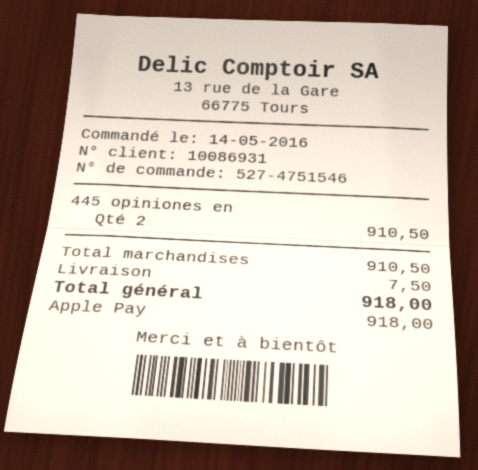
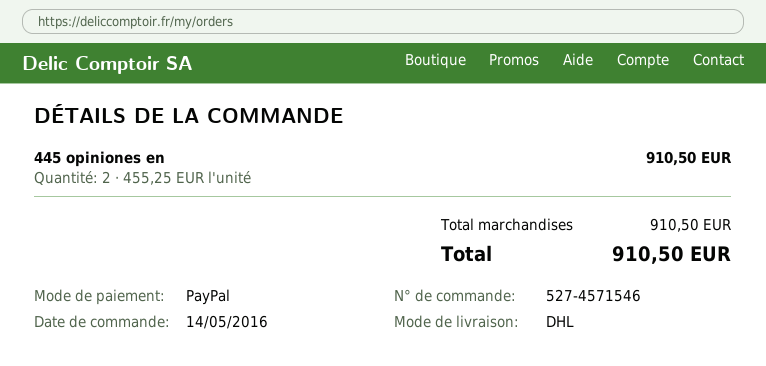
order number: 527-4751546 -> 527-4571546
payment method: Apple Pay -> PayPal
shipping: 7.50 -> none
total: 918.00 -> 910.50

